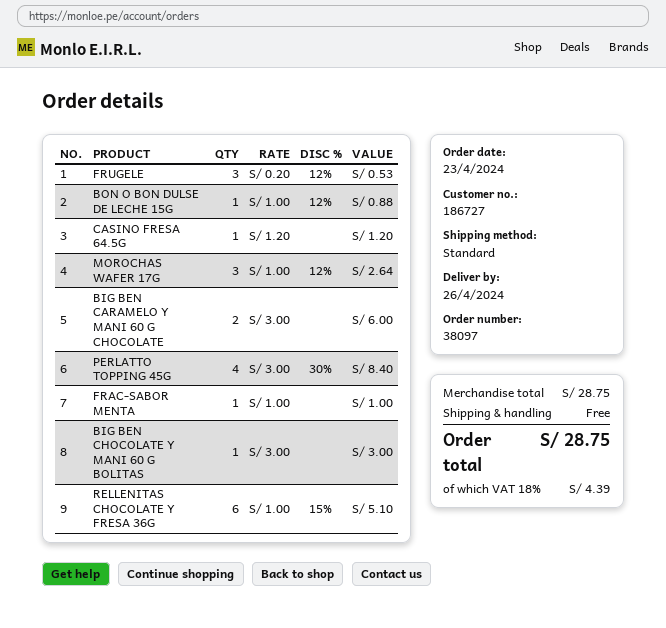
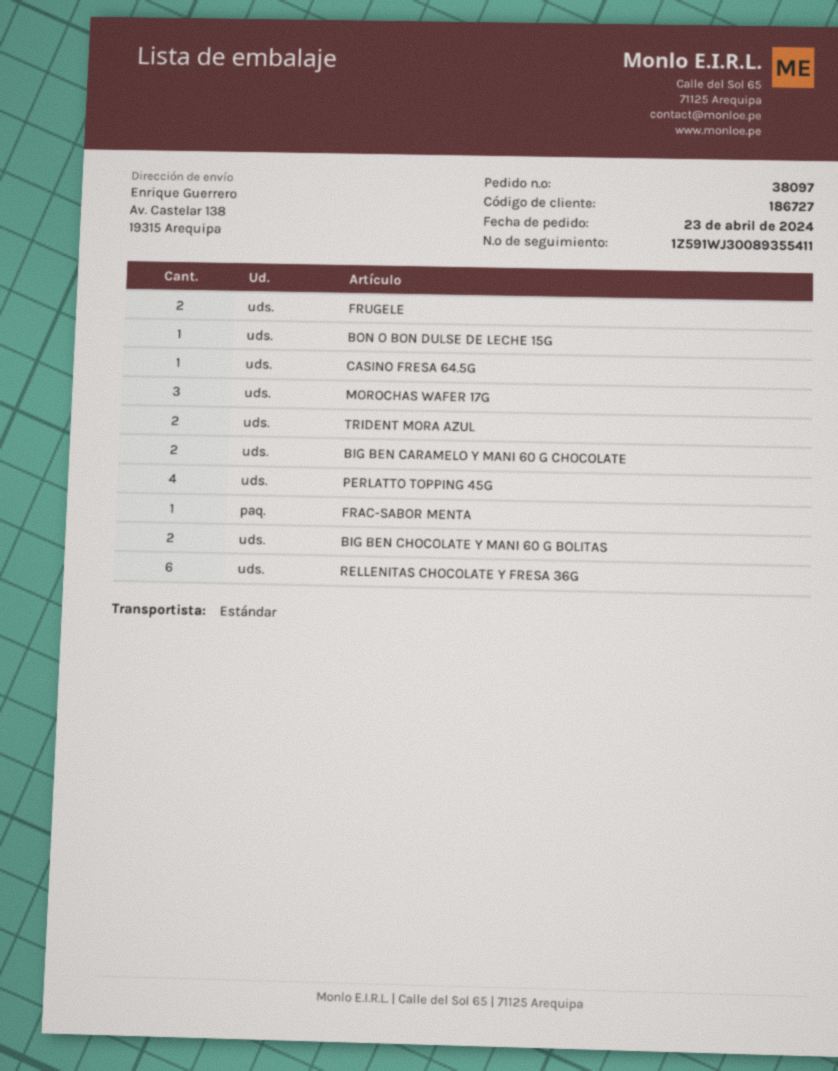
FRUGELE: 3 -> 2
BIG BEN CHOCOLATE Y MANI 60 G BOLITAS: 1 -> 2
TRIDENT MORA AZUL: none -> 2

